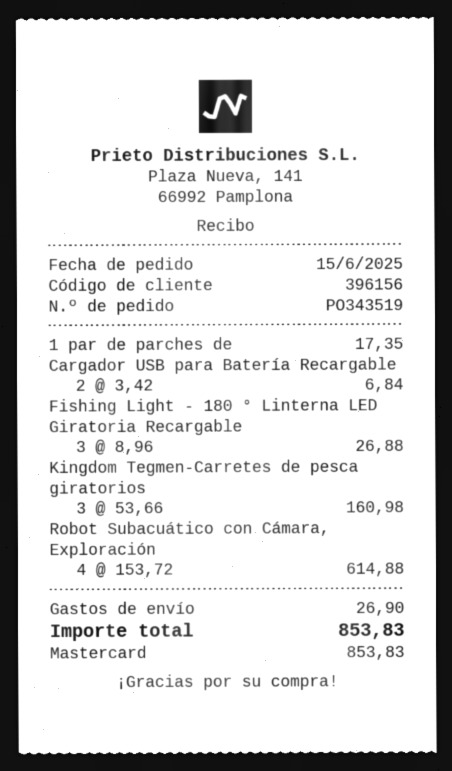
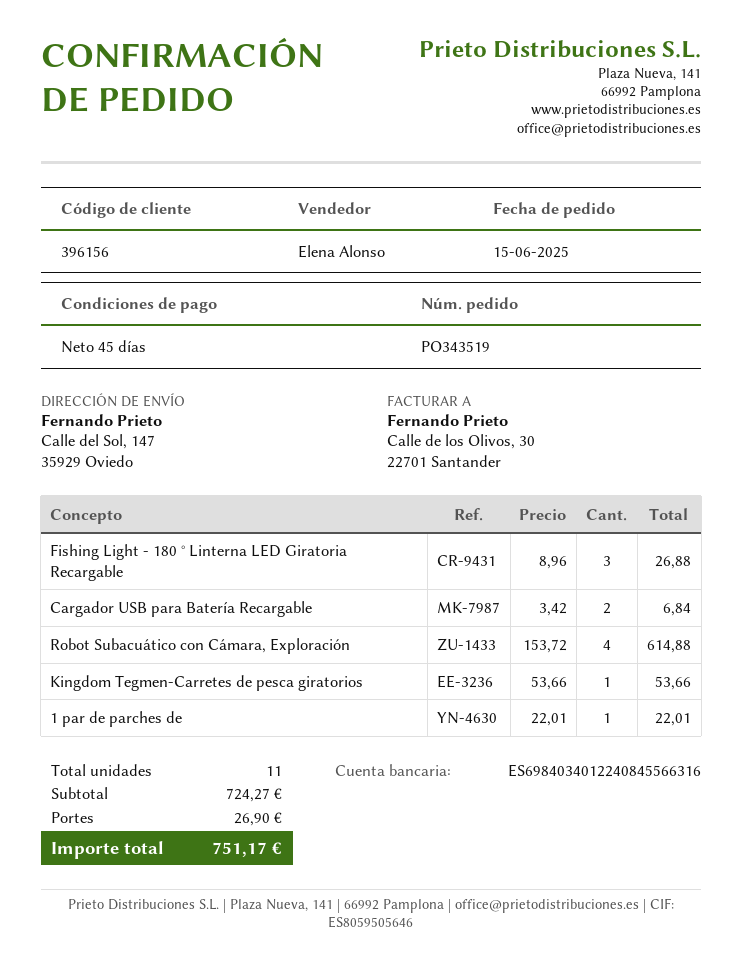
1 par de parches de: 1 x 17.35 = 17.35 -> 1 x 22.01 = 22.01
Kingdom Tegmen-Carretes de pesca giratorios: 3 x 53.66 = 160.98 -> 1 x 53.66 = 53.66
total: 853.83 -> 751.17

